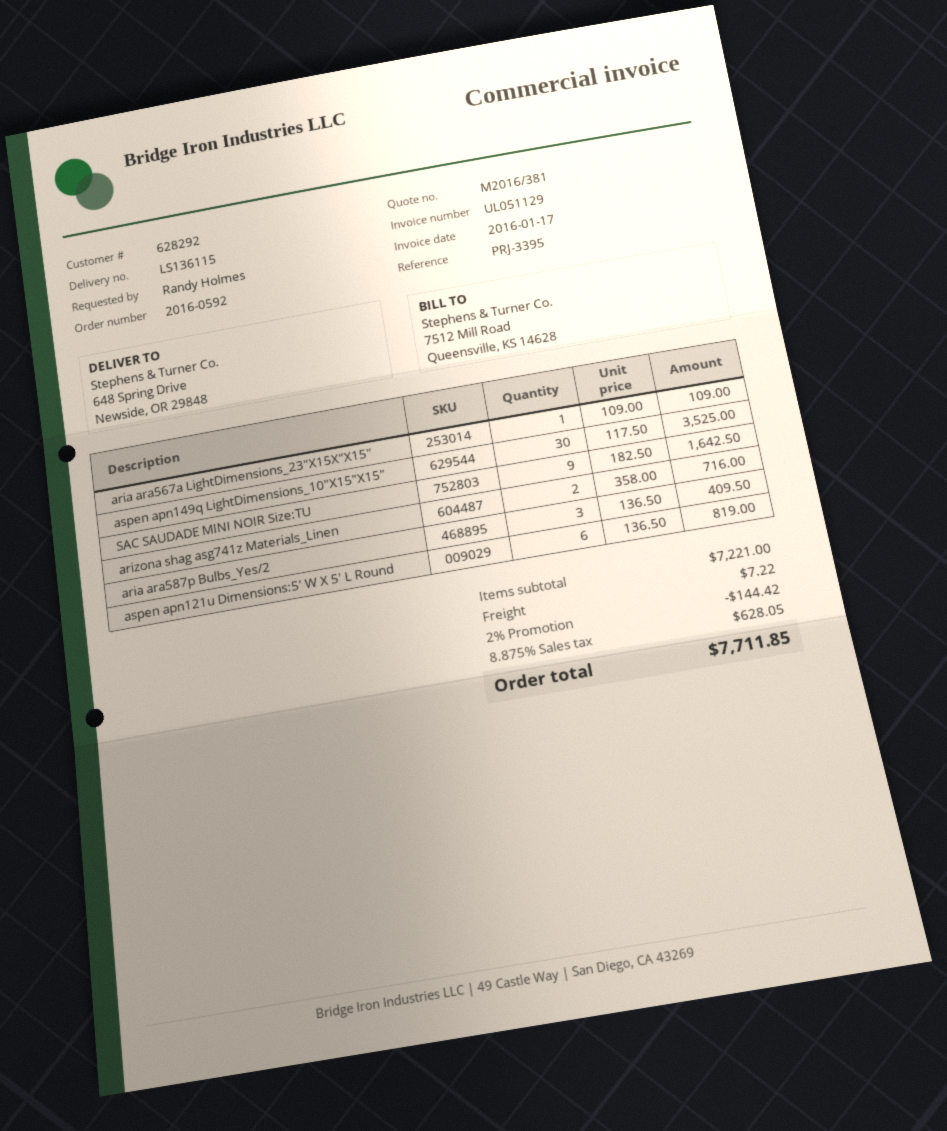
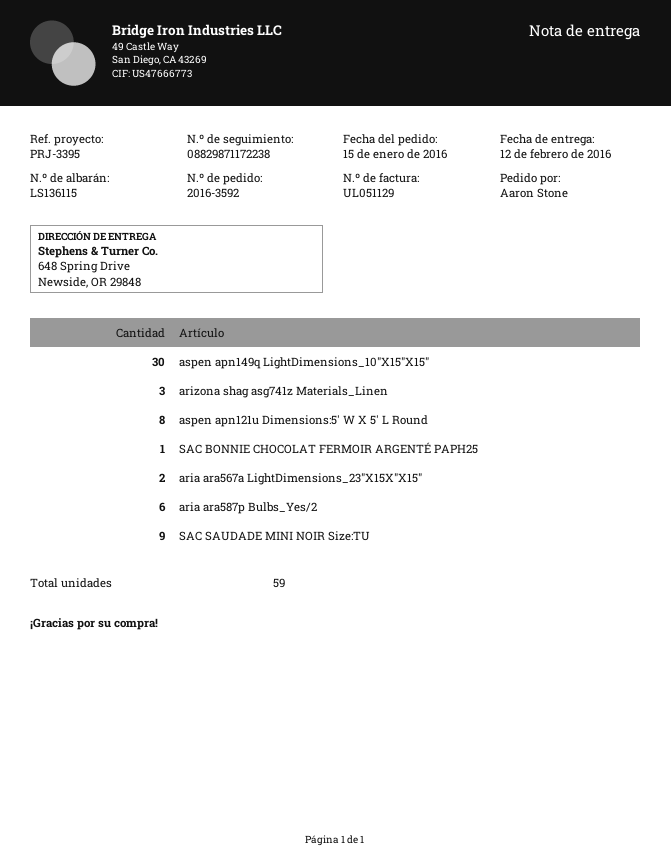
order number: 2016-0592 -> 2016-3592
ordered by: Randy Holmes -> Aaron Stone
aria ara567a LightDimensions_23"X15X"X15": 1 -> 2
arizona shag asg741z Materials_Linen: 2 -> 3
aria ara587p Bulbs_Yes/2: 3 -> 6
aspen apn121u Dimensions:5' W X 5' L Round: 6 -> 8
SAC BONNIE CHOCOLAT FERMOIR ARGENTÉ PAPH25: none -> 1

